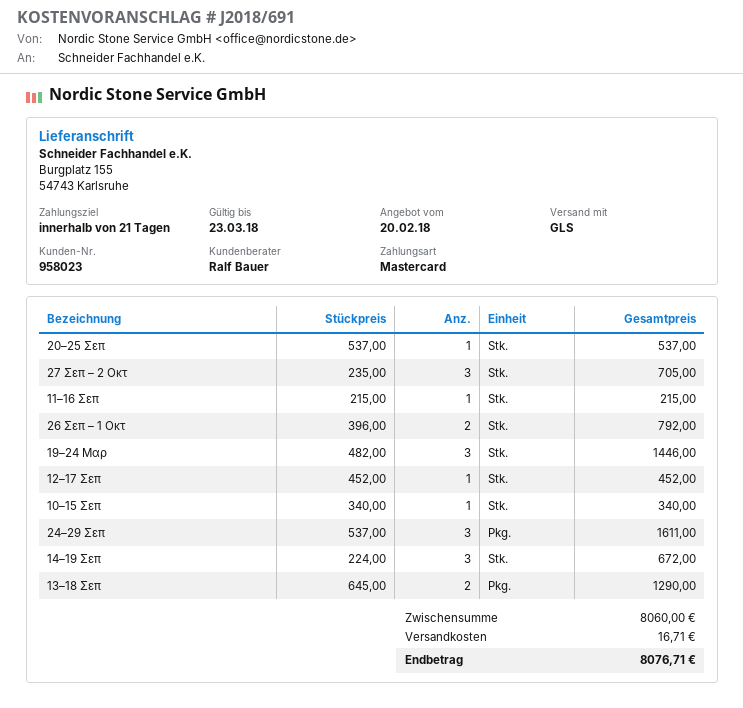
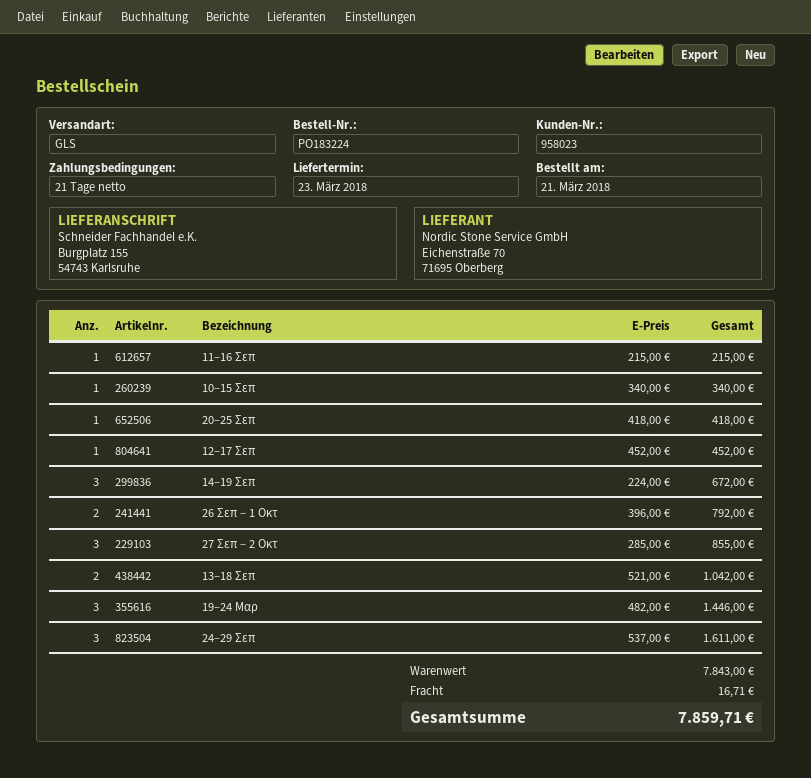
20–25 Σεπ: 1 x 537.00 = 537.00 -> 1 x 418.00 = 418.00
27 Σεπ – 2 Οκτ: 3 x 235.00 = 705.00 -> 3 x 285.00 = 855.00
13–18 Σεπ: 2 x 645.00 = 1290.00 -> 2 x 521.00 = 1042.00
subtotal: 8060.00 -> 7843.00
total: 8076.71 -> 7859.71

